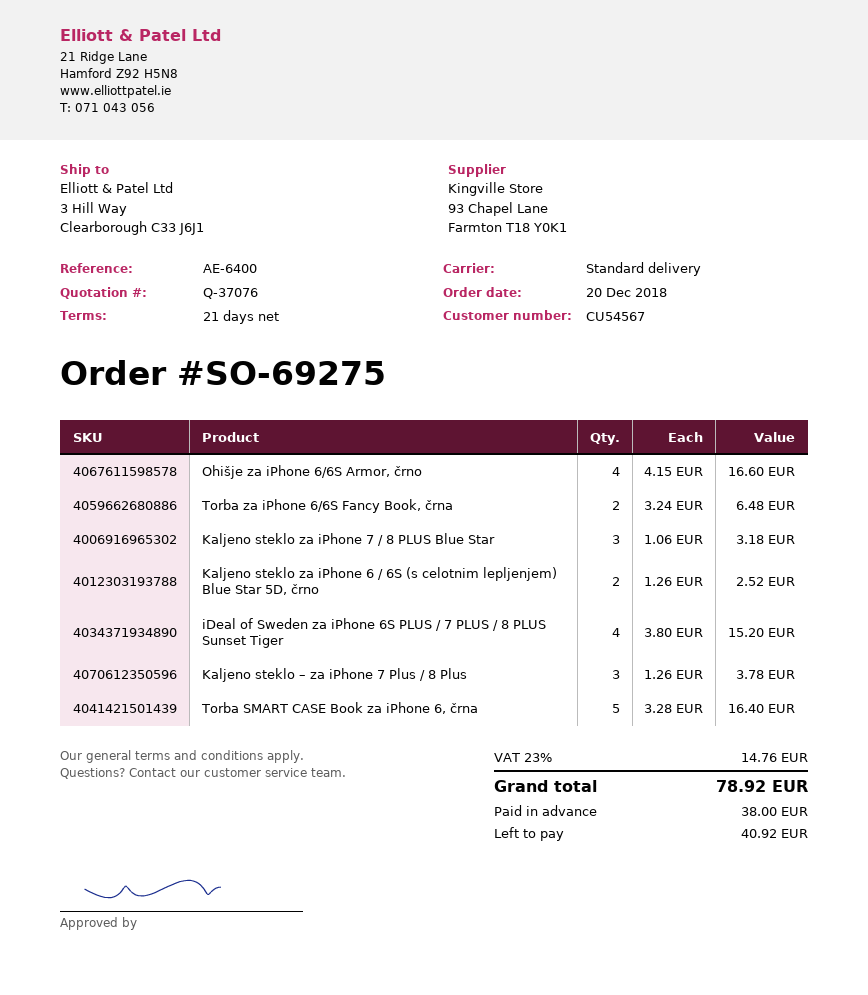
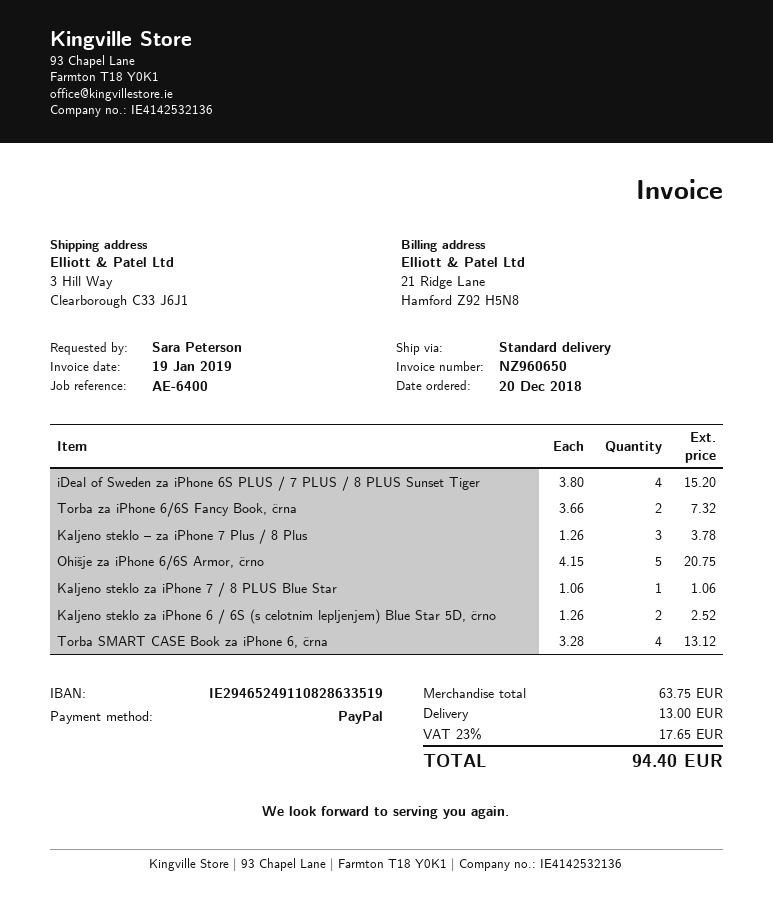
Ohišje za iPhone 6/6S Armor, črno: 4 x 4.15 = 16.60 -> 5 x 4.15 = 20.75
Torba za iPhone 6/6S Fancy Book, črna: 2 x 3.24 = 6.48 -> 2 x 3.66 = 7.32
Kaljeno steklo za iPhone 7 / 8 PLUS Blue Star: 3 x 1.06 = 3.18 -> 1 x 1.06 = 1.06
Torba SMART CASE Book za iPhone 6, črna: 5 x 3.28 = 16.40 -> 4 x 3.28 = 13.12
shipping: none -> 13.00
tax: 23% = 14.76 -> 23% = 17.65
total: 78.92 -> 94.40

